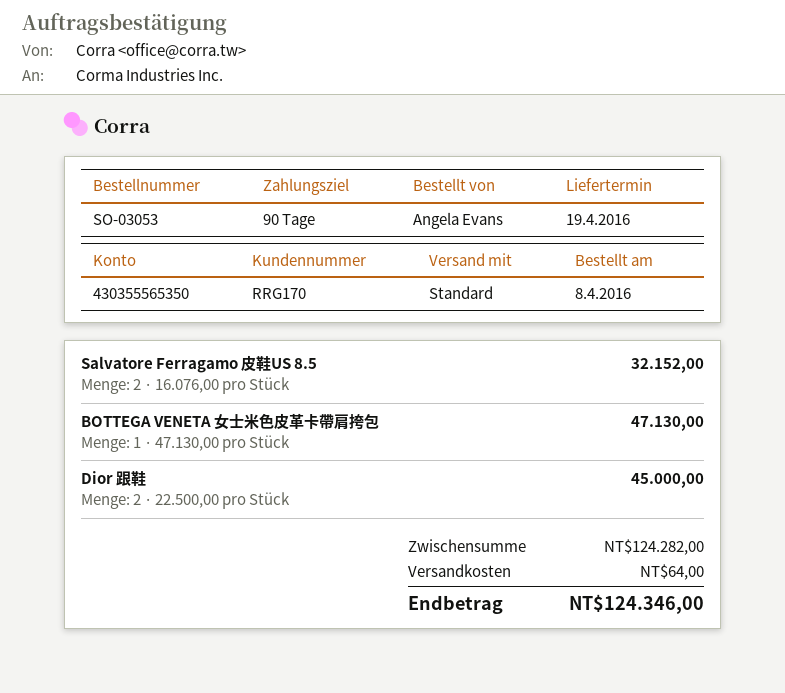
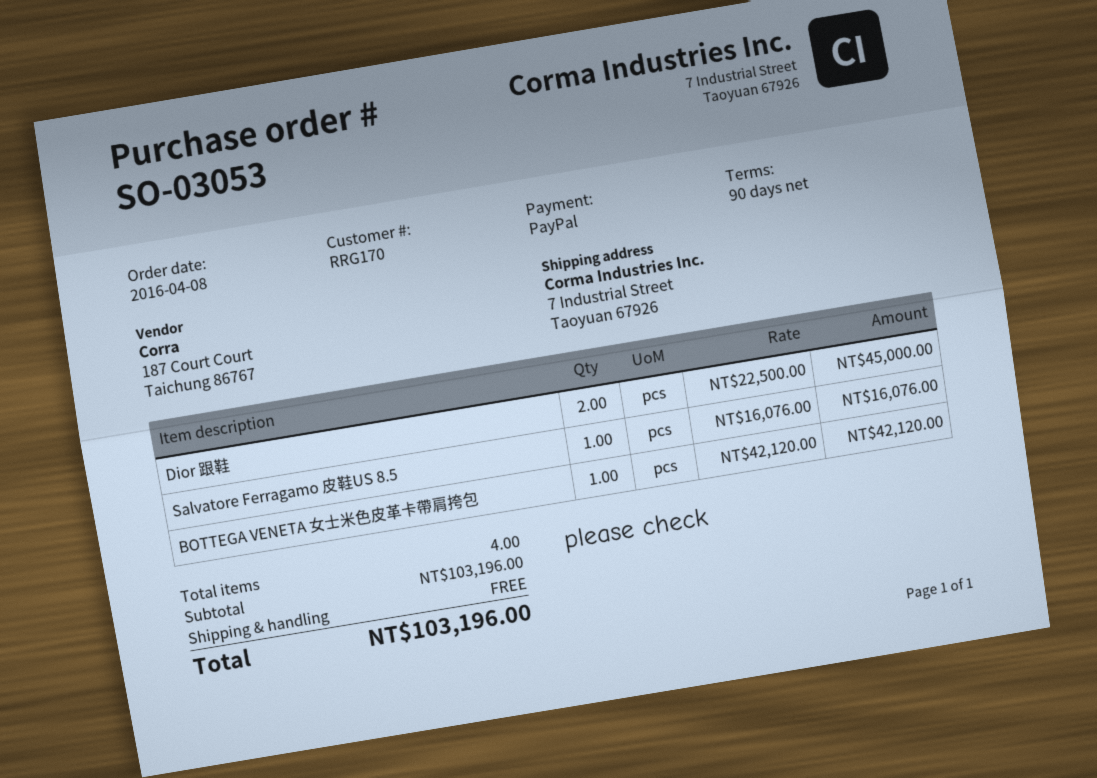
Salvatore Ferragamo 皮鞋US 8.5: 2 x 16076.00 = 32152.00 -> 1 x 16076.00 = 16076.00
BOTTEGA VENETA 女士米色皮革卡帶肩挎包: 1 x 47130.00 = 47130.00 -> 1 x 42120.00 = 42120.00
subtotal: 124282.00 -> 103196.00
shipping: 64.00 -> 0.00
total: 124346.00 -> 103196.00

